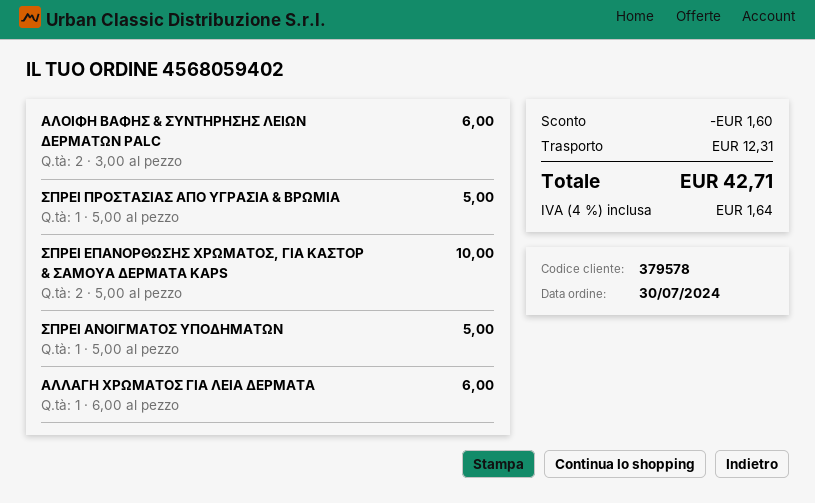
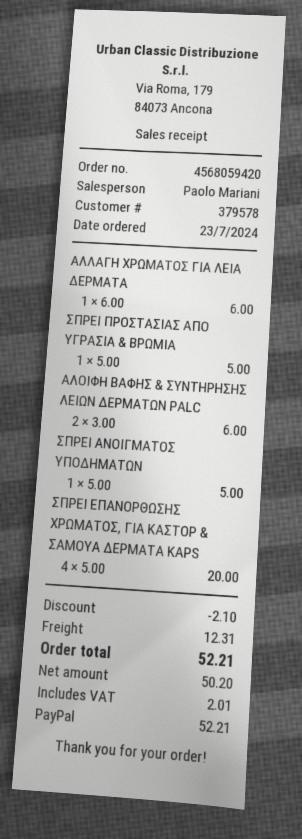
order number: 4568059402 -> 4568059420
order date: 2024-07-30 -> 2024-07-23
ΣΠΡΕΙ ΕΠΑΝΟΡΘΩΣΗΣ ΧΡΩΜΑΤΟΣ, ΓΙΑ ΚΑΣΤΟΡ & ΣΑΜΟΥΑ ΔΕΡΜΑΤΑ KAPS: 2 x 5.00 = 10.00 -> 4 x 5.00 = 20.00
discount: 1.60 -> 2.10
tax: 1.64 -> 2.01
total: 42.71 -> 52.21

